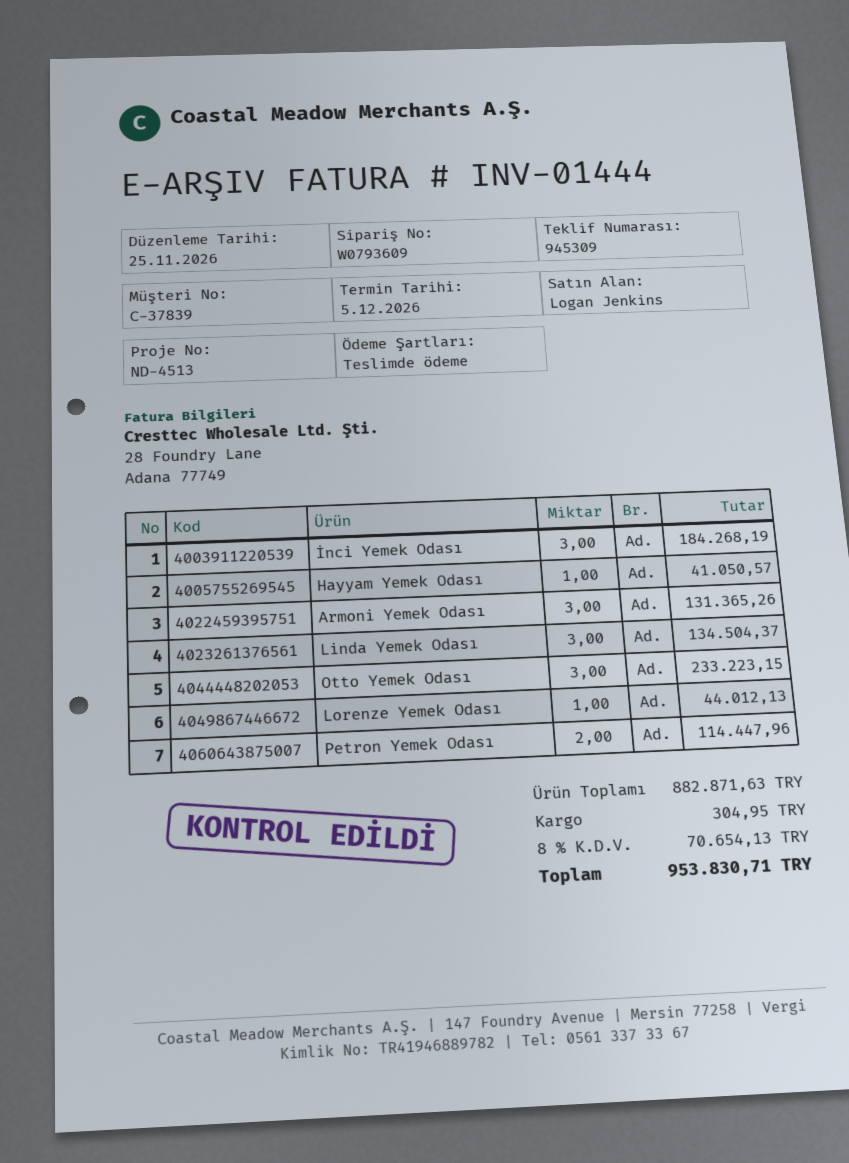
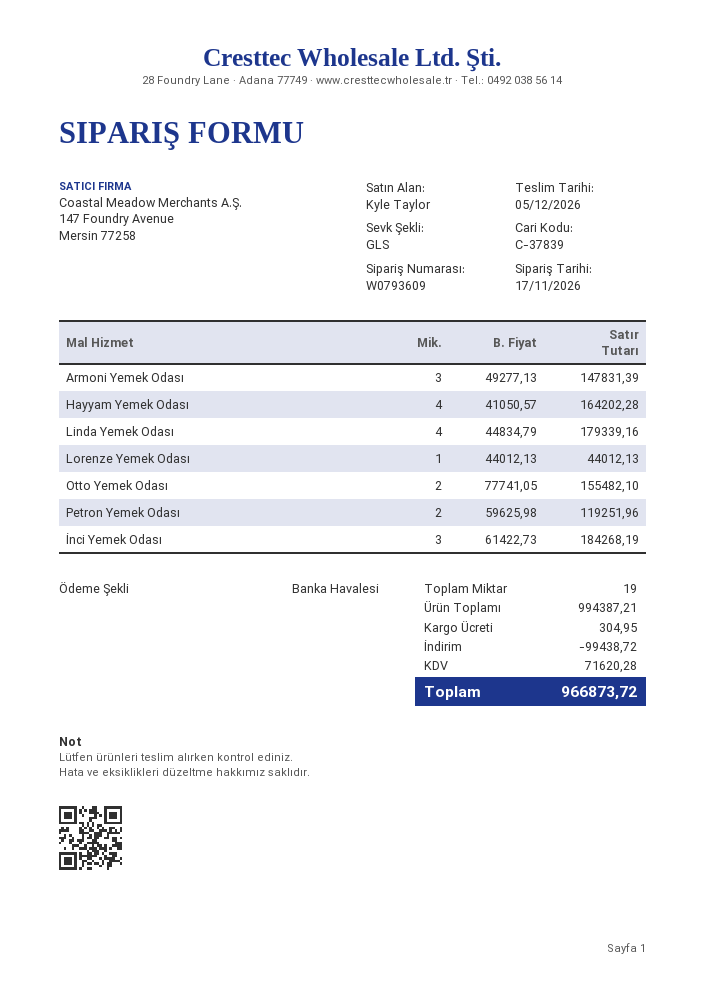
ordered by: Logan Jenkins -> Kyle Taylor
Hayyam Yemek Odası: 1 for 41050.57 -> 4 for 164202.28
Armoni Yemek Odası: 3 for 131365.26 -> 3 for 147831.39
Linda Yemek Odası: 3 for 134504.37 -> 4 for 179339.16
Otto Yemek Odası: 3 for 233223.15 -> 2 for 155482.10
Petron Yemek Odası: 2 for 114447.96 -> 2 for 119251.96
subtotal: 882871.63 -> 994387.21
discount: none -> 99438.72
tax: 70654.13 -> 71620.28
total: 953830.71 -> 966873.72

